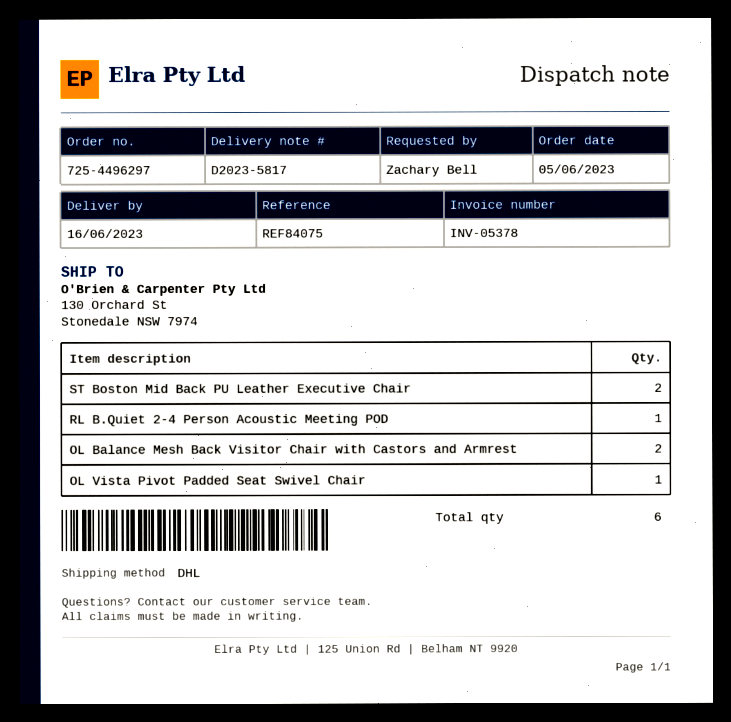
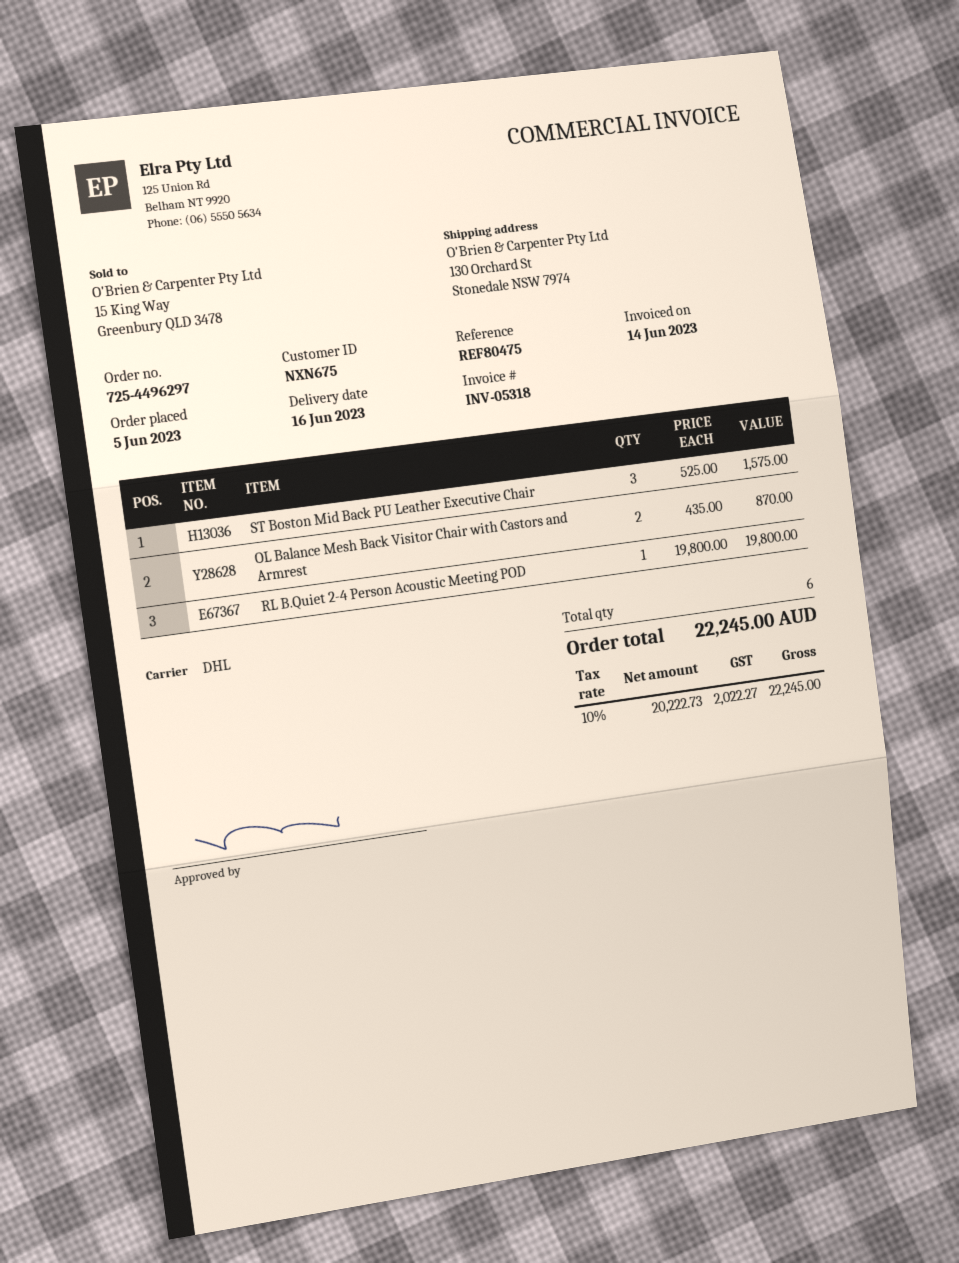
invoice number: INV-05378 -> INV-05318
reference: REF84075 -> REF80475
ST Boston Mid Back PU Leather Executive Chair: 2 -> 3
OL Vista Pivot Padded Seat Swivel Chair: 1 -> none

